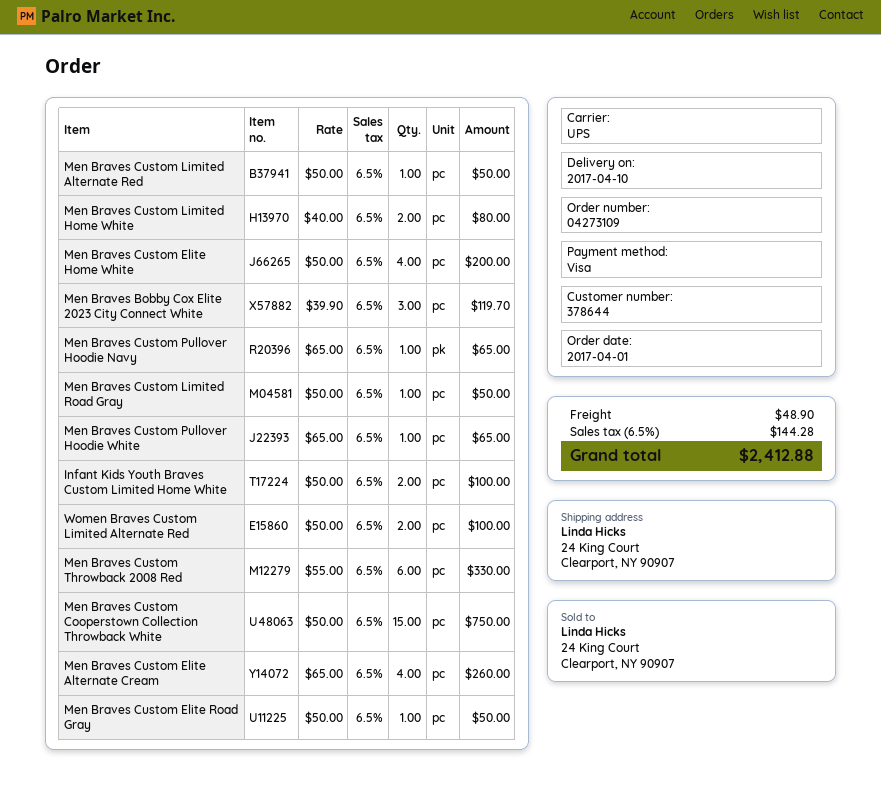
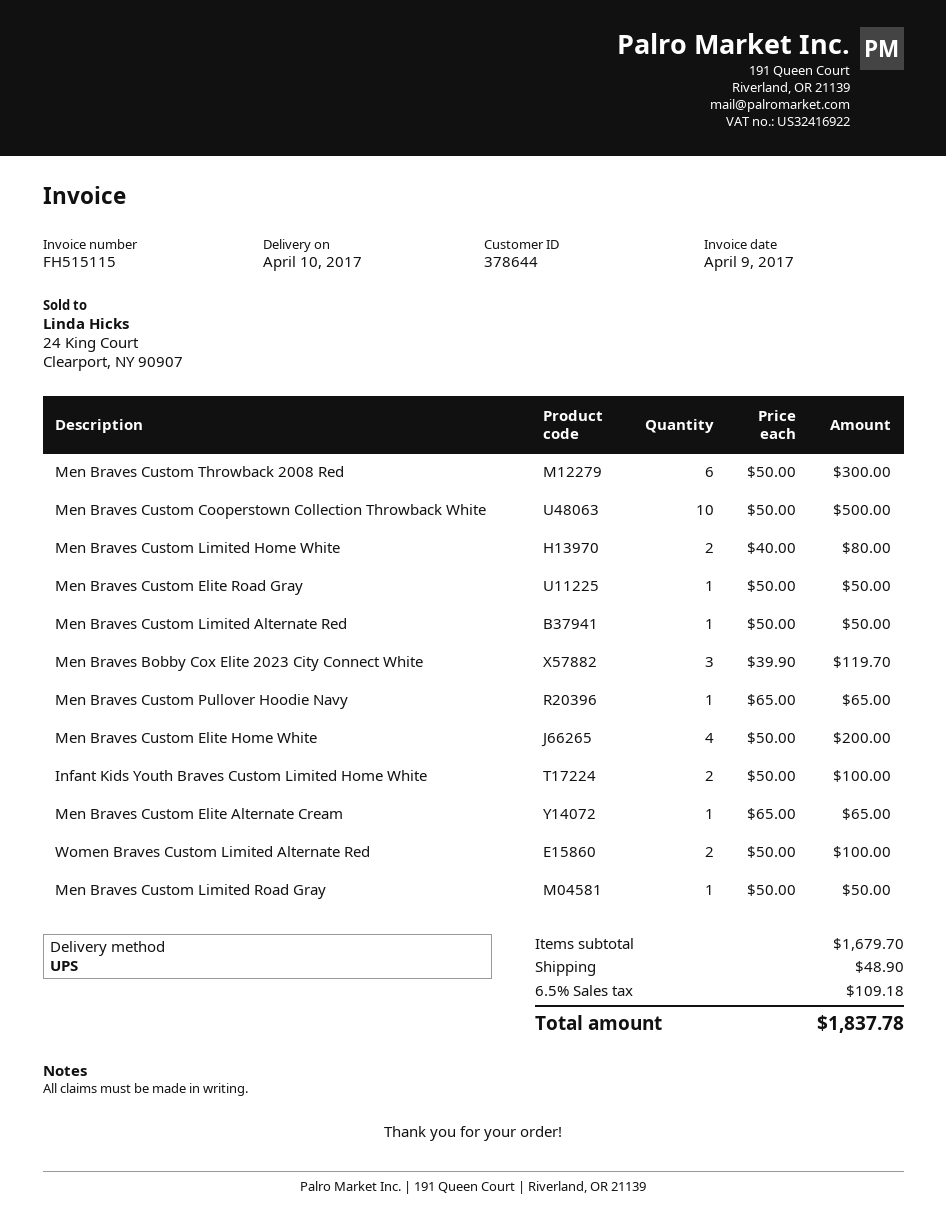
Men Braves Custom Pullover Hoodie White: 1 x 65.00 = 65.00 -> none
Men Braves Custom Throwback 2008 Red: 6 x 55.00 = 330.00 -> 6 x 50.00 = 300.00
Men Braves Custom Cooperstown Collection Throwback White: 15 x 50.00 = 750.00 -> 10 x 50.00 = 500.00
Men Braves Custom Elite Alternate Cream: 4 x 65.00 = 260.00 -> 1 x 65.00 = 65.00
tax: 6.5% = 144.28 -> 6.5% = 109.18
total: 2412.88 -> 1837.78

